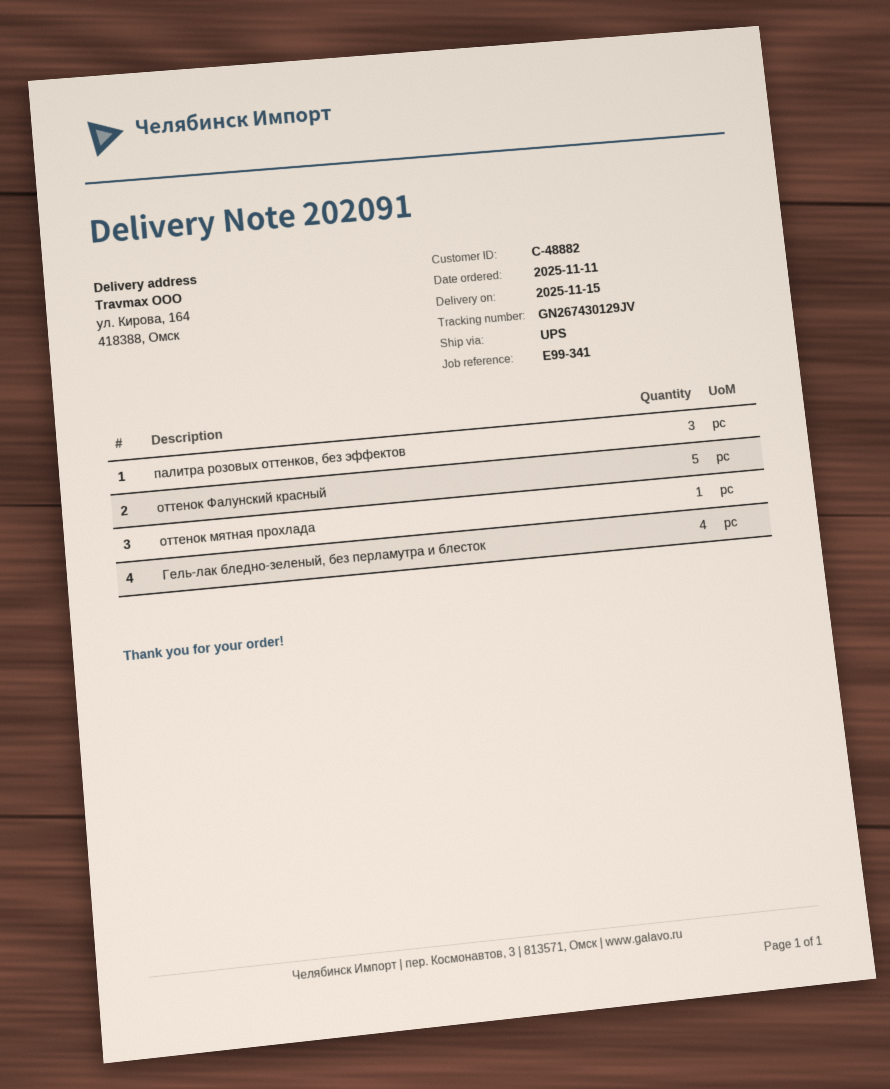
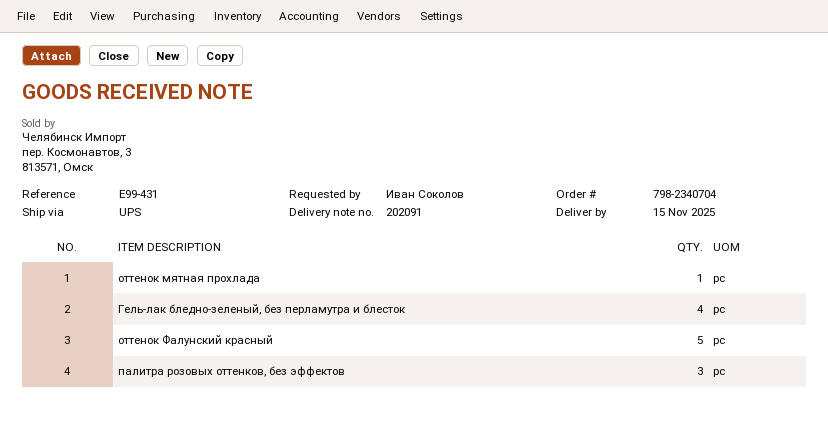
reference: E99-341 -> E99-431

